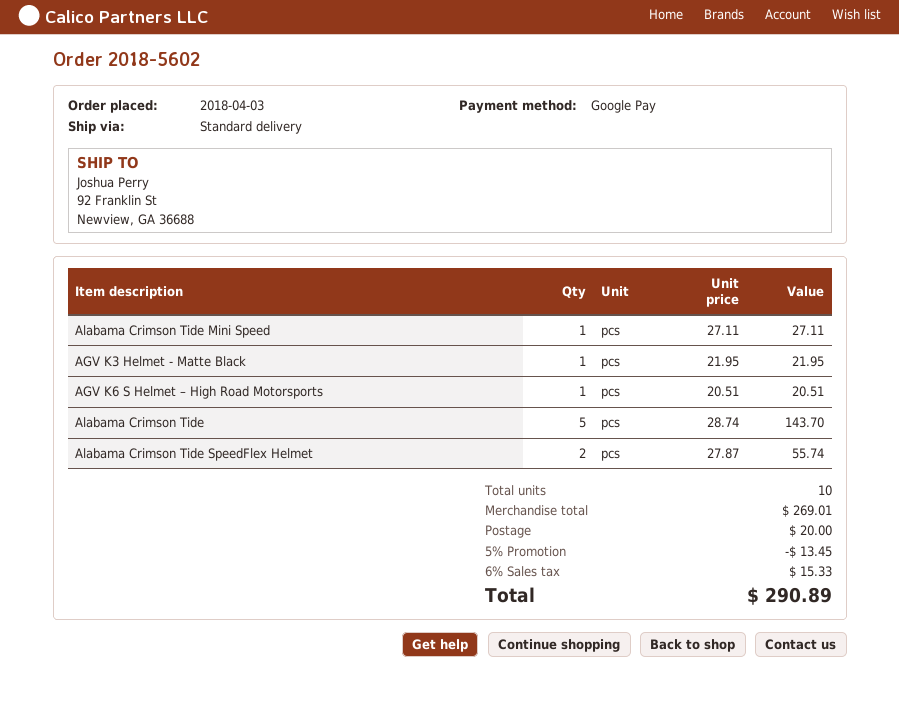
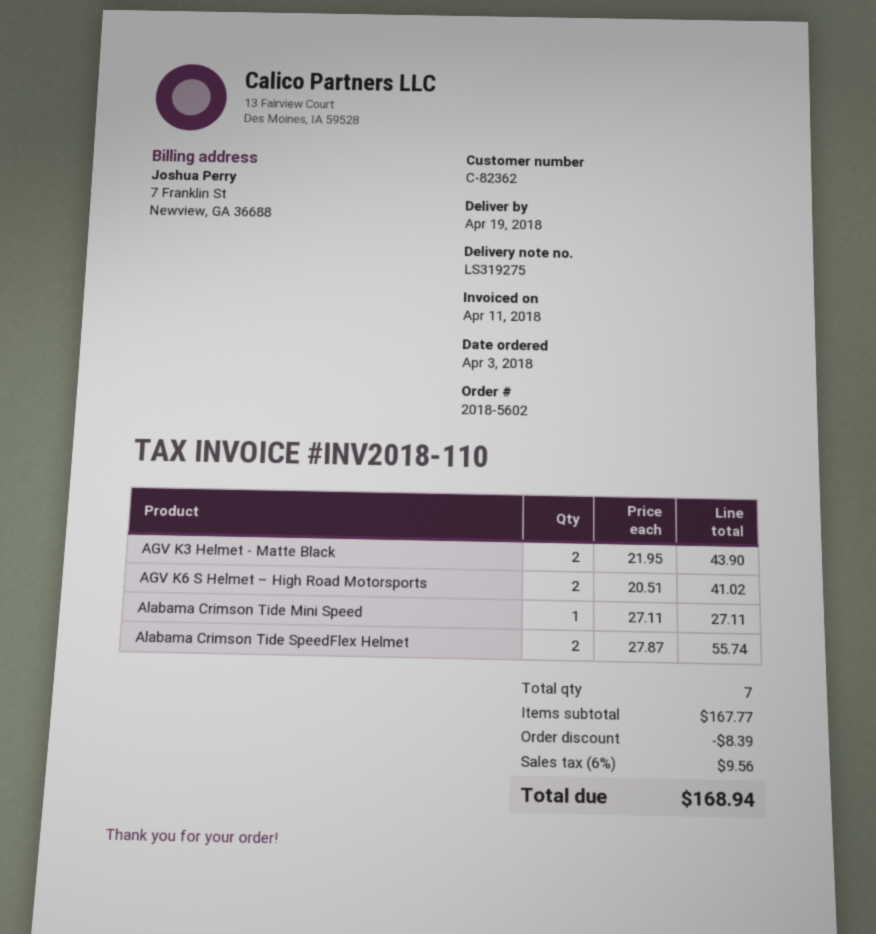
AGV K3 Helmet - Matte Black: 1 x 21.95 = 21.95 -> 2 x 21.95 = 43.90
AGV K6 S Helmet – High Road Motorsports: 1 x 20.51 = 20.51 -> 2 x 20.51 = 41.02
Alabama Crimson Tide: 5 x 28.74 = 143.70 -> none
total quantity: 10 -> 7
subtotal: 269.01 -> 167.77
discount: 13.45 -> 8.39
shipping: 20.00 -> none
tax: 6% = 15.33 -> 6% = 9.56
total: 290.89 -> 168.94

